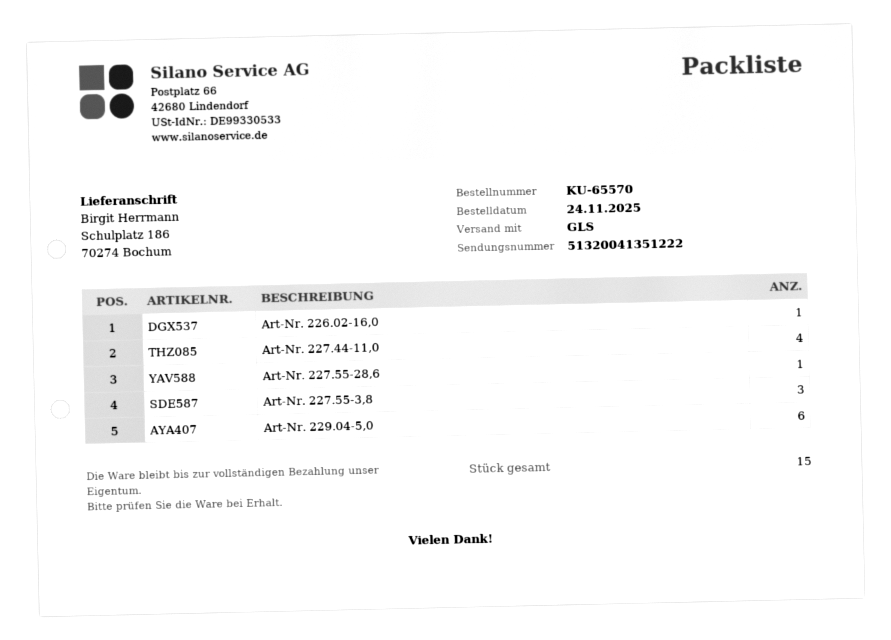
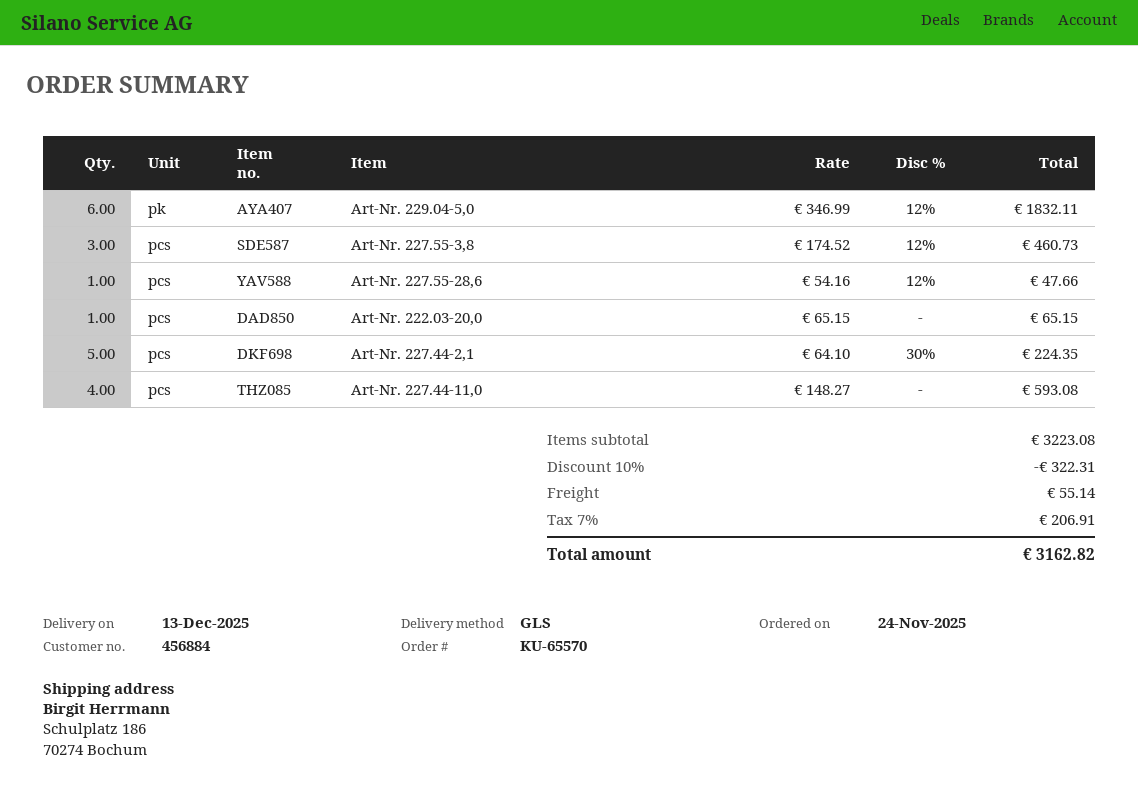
Art-Nr. 226.02-16,0: 1 -> none
Art-Nr. 222.03-20,0: none -> 1
Art-Nr. 227.44-2,1: none -> 5

